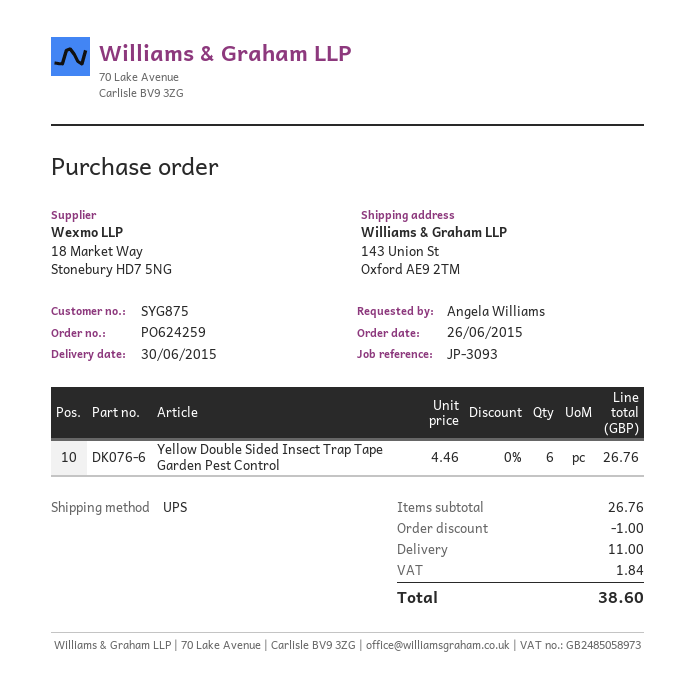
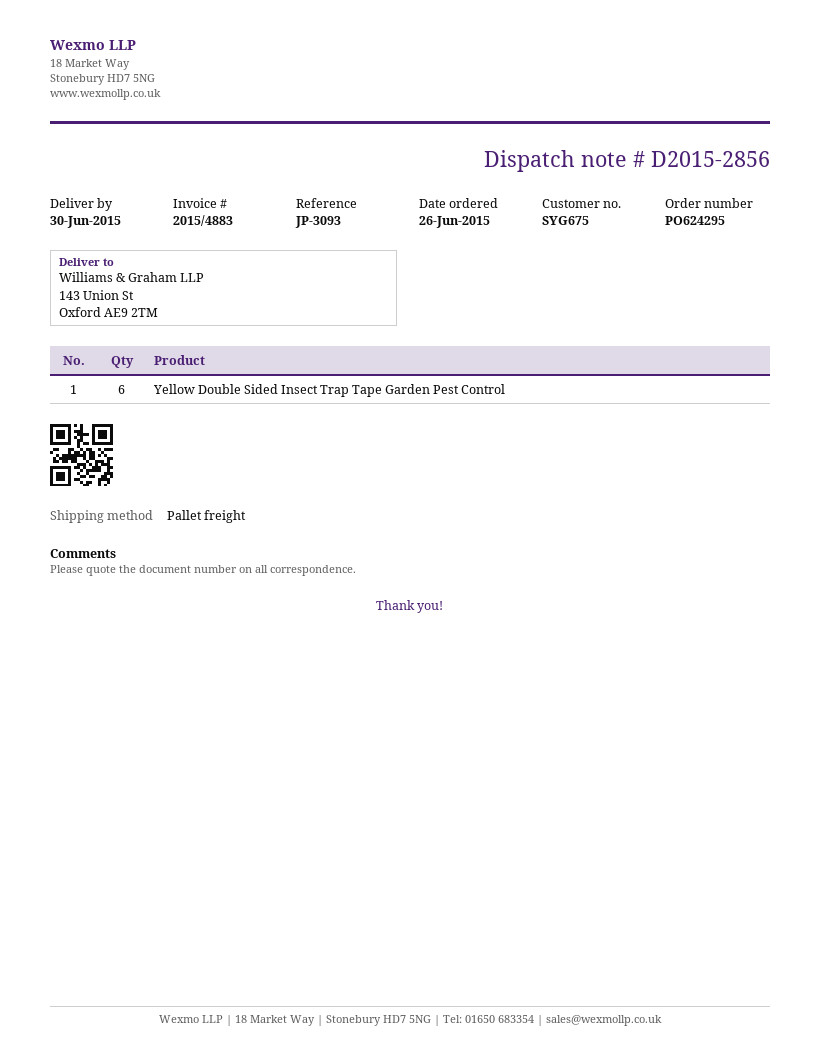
order number: PO624259 -> PO624295
customer number: SYG875 -> SYG675
shipping method: UPS -> pallet freight

